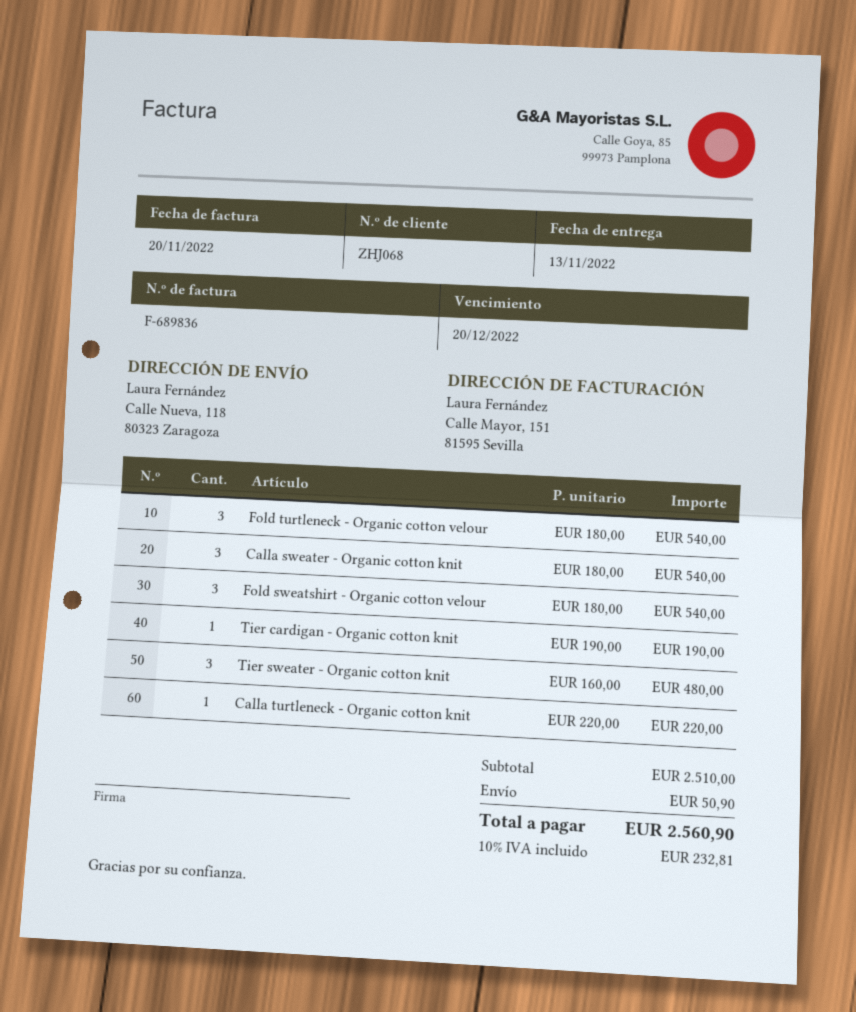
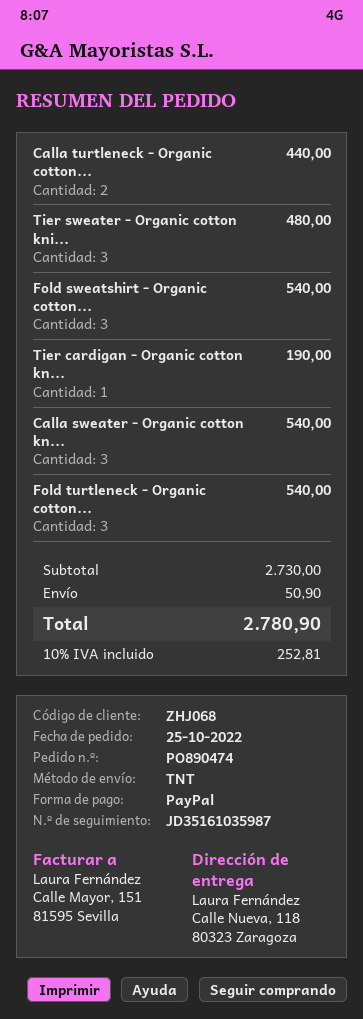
Calla turtleneck - Organic cotton knit: 1 for 220.00 -> 2 for 440.00
subtotal: 2510.00 -> 2730.00
tax: 10% = 232.81 -> 10% = 252.81
total: 2560.90 -> 2780.90

